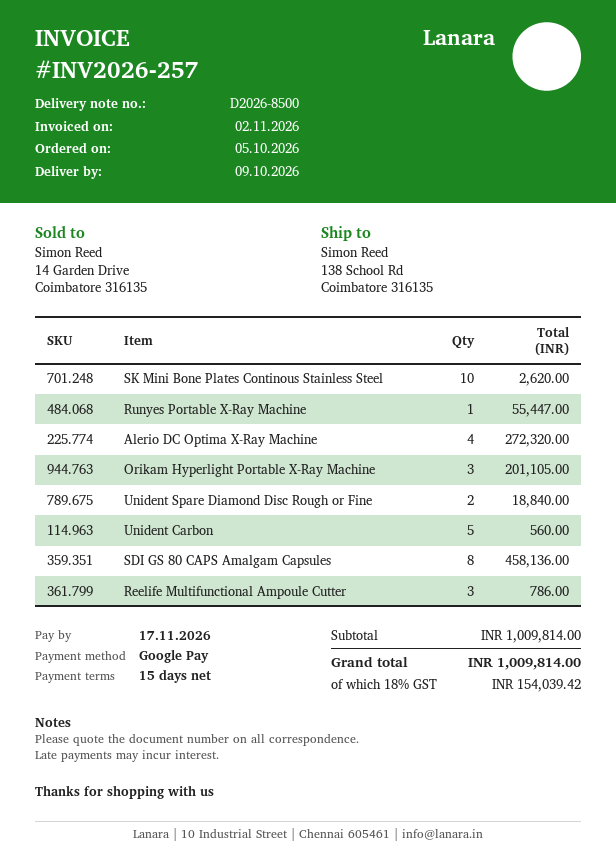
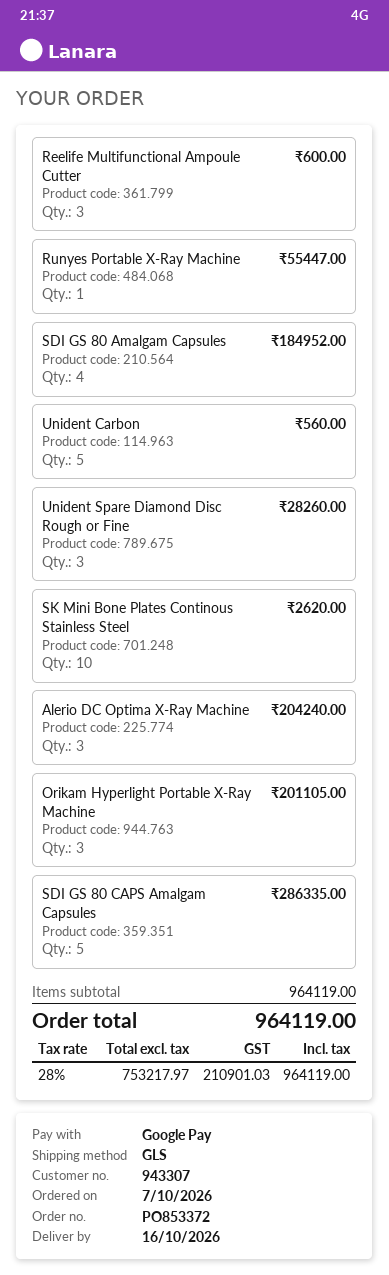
order date: 2026-10-05 -> 2026-10-07
delivery date: 2026-10-09 -> 2026-10-16
Alerio DC Optima X-Ray Machine: 4 for 272320.00 -> 3 for 204240.00
Unident Spare Diamond Disc Rough or Fine: 2 for 18840.00 -> 3 for 28260.00
SDI GS 80 CAPS Amalgam Capsules: 8 for 458136.00 -> 5 for 286335.00
Reelife Multifunctional Ampoule Cutter: 3 for 786.00 -> 3 for 600.00
SDI GS 80 Amalgam Capsules: none -> 4 for 184952.00
subtotal: 1009814.00 -> 964119.00
tax: 18% = 154039.42 -> 28% = 210901.03
total: 1009814.00 -> 964119.00

